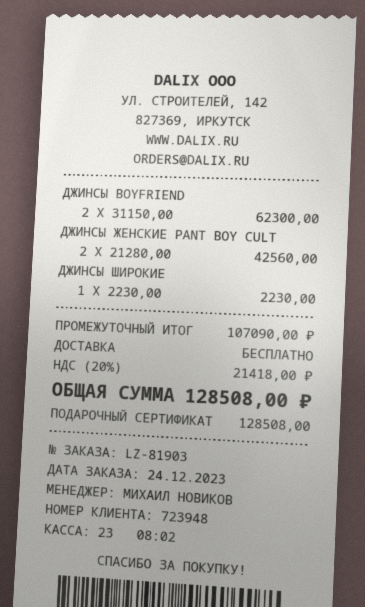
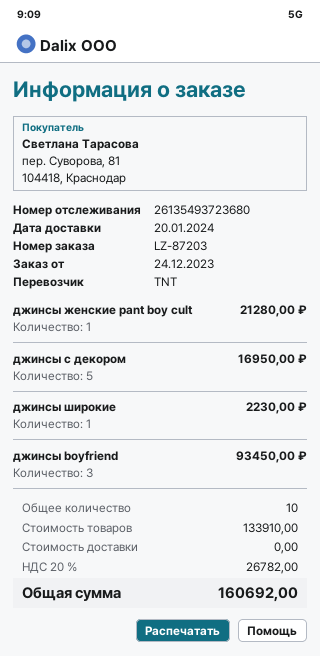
order number: LZ-81903 -> LZ-87203
ДЖИНСЫ BOYFRIEND: 2 for 62300.00 -> 3 for 93450.00
ДЖИНСЫ ЖЕНСКИЕ PANT BOY CULT: 2 for 42560.00 -> 1 for 21280.00
джинсы с декором: none -> 5 for 16950.00
subtotal: 107090.00 -> 133910.00
tax: 20% = 21418.00 -> 20% = 26782.00
total: 128508.00 -> 160692.00

